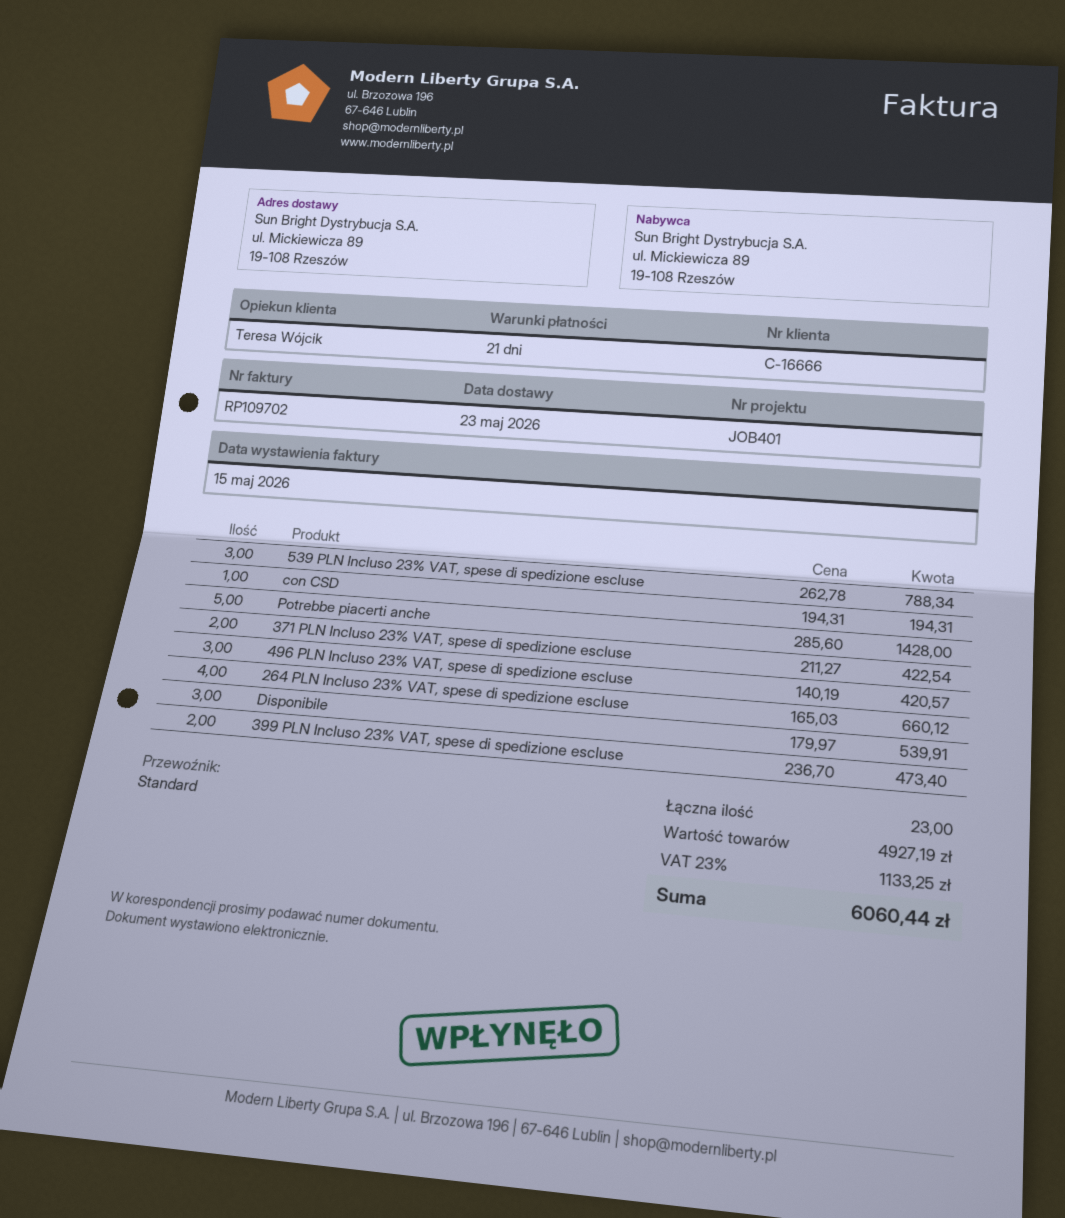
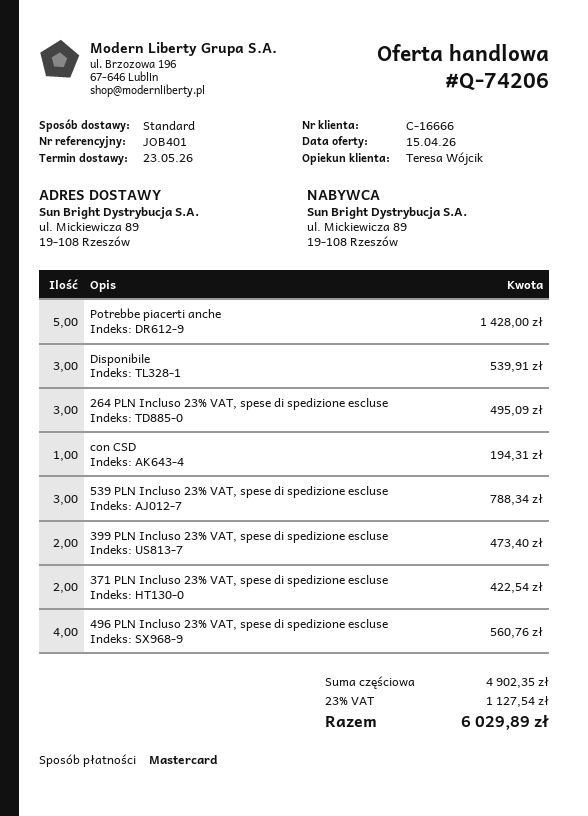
496 PLN Incluso 23% VAT, spese di spedizione escluse: 3 for 420.57 -> 4 for 560.76
264 PLN Incluso 23% VAT, spese di spedizione escluse: 4 for 660.12 -> 3 for 495.09
subtotal: 4927.19 -> 4902.35
tax: 23% = 1133.25 -> 23% = 1127.54
total: 6060.44 -> 6029.89

